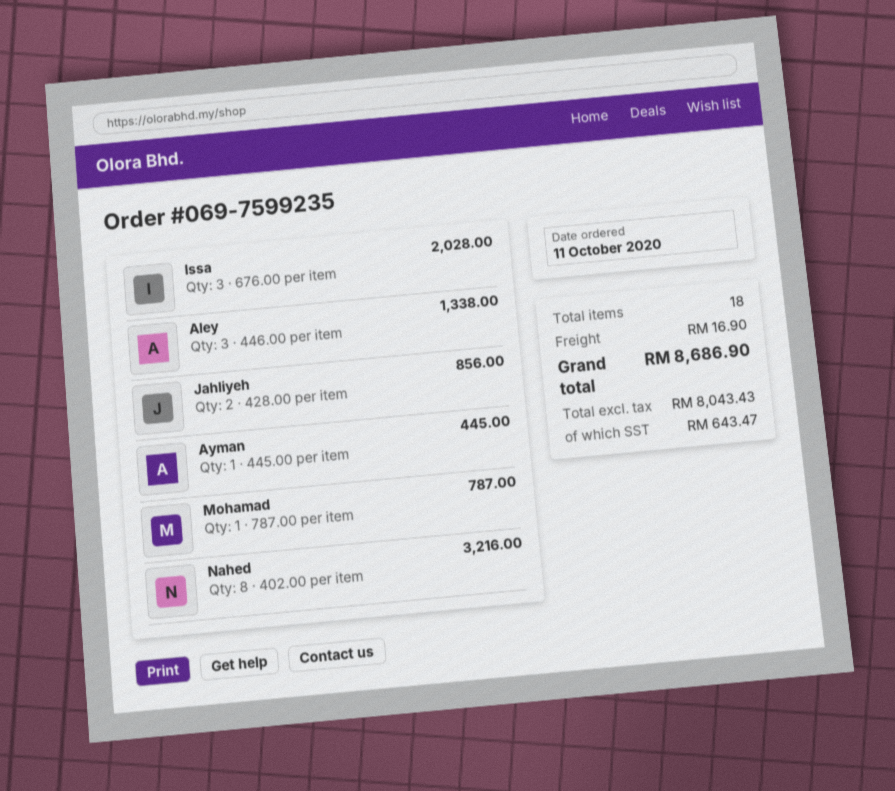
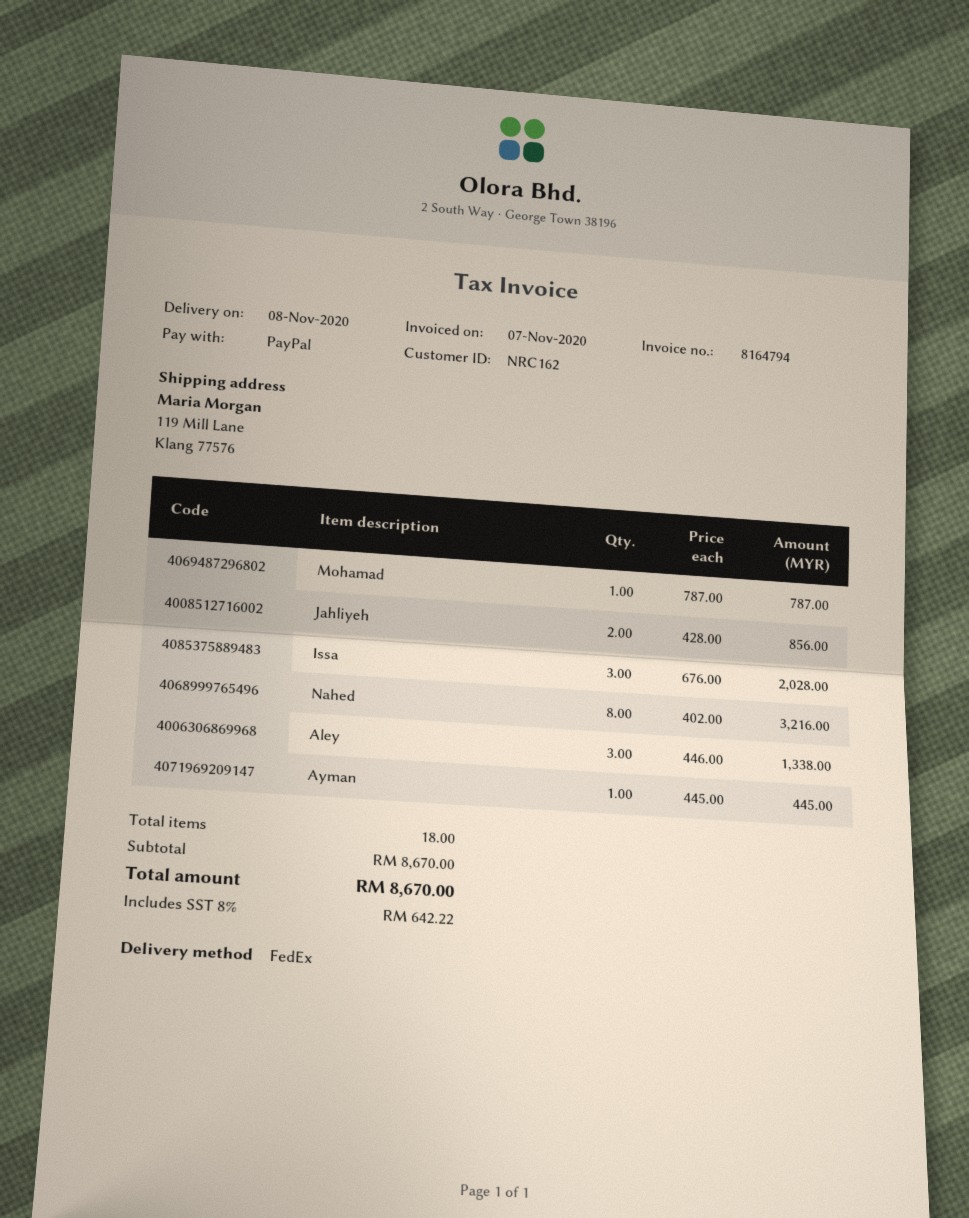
shipping: 16.90 -> none
tax: 643.47 -> 642.22
total: 8686.90 -> 8670.00

